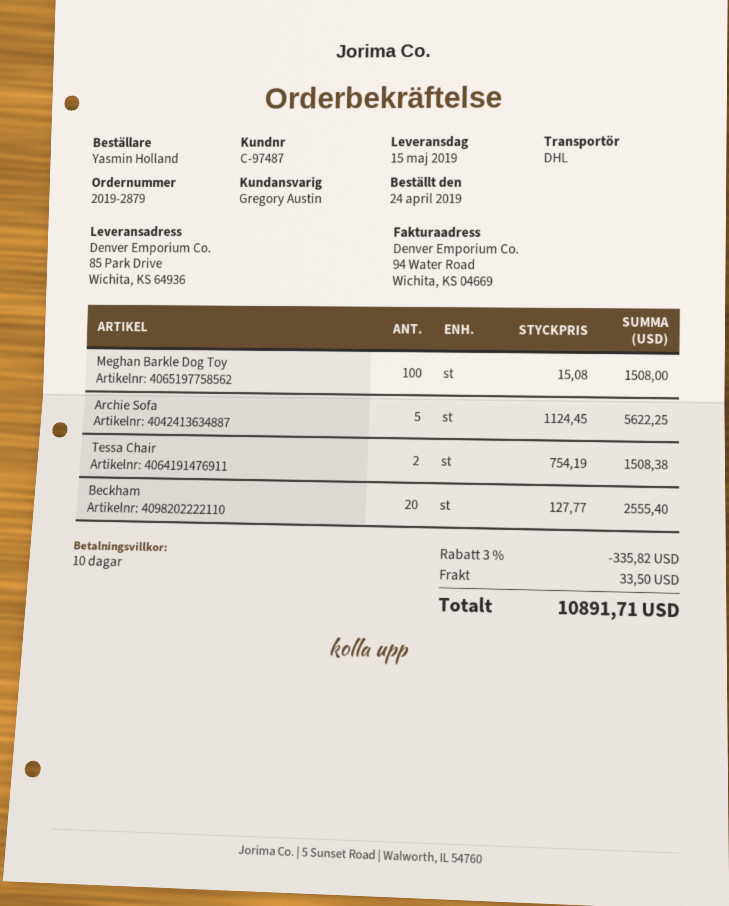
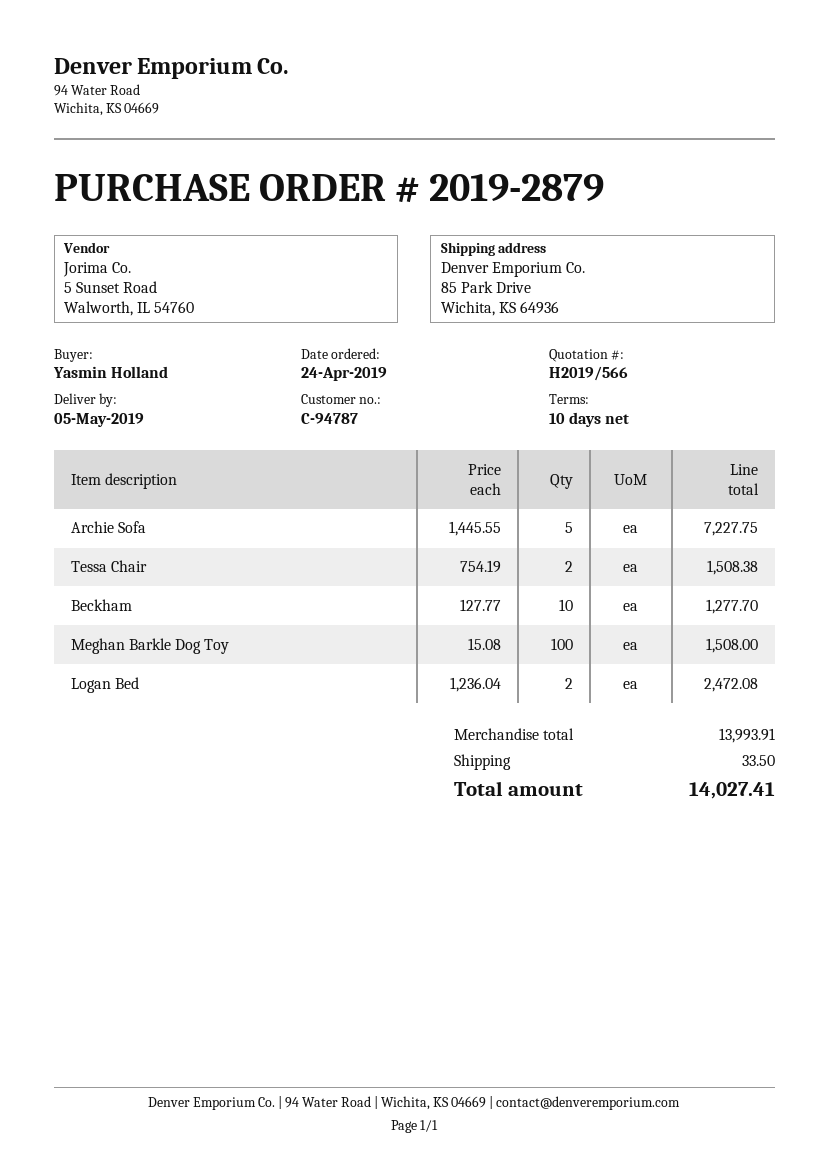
delivery date: 2019-05-15 -> 2019-05-05
customer number: C-97487 -> C-94787
Archie Sofa: 5 x 1124.45 = 5622.25 -> 5 x 1445.55 = 7227.75
Beckham: 20 x 127.77 = 2555.40 -> 10 x 127.77 = 1277.70
Logan Bed: none -> 2 x 1236.04 = 2472.08
discount: 3% = 335.82 -> none
total: 10891.71 -> 14027.41

